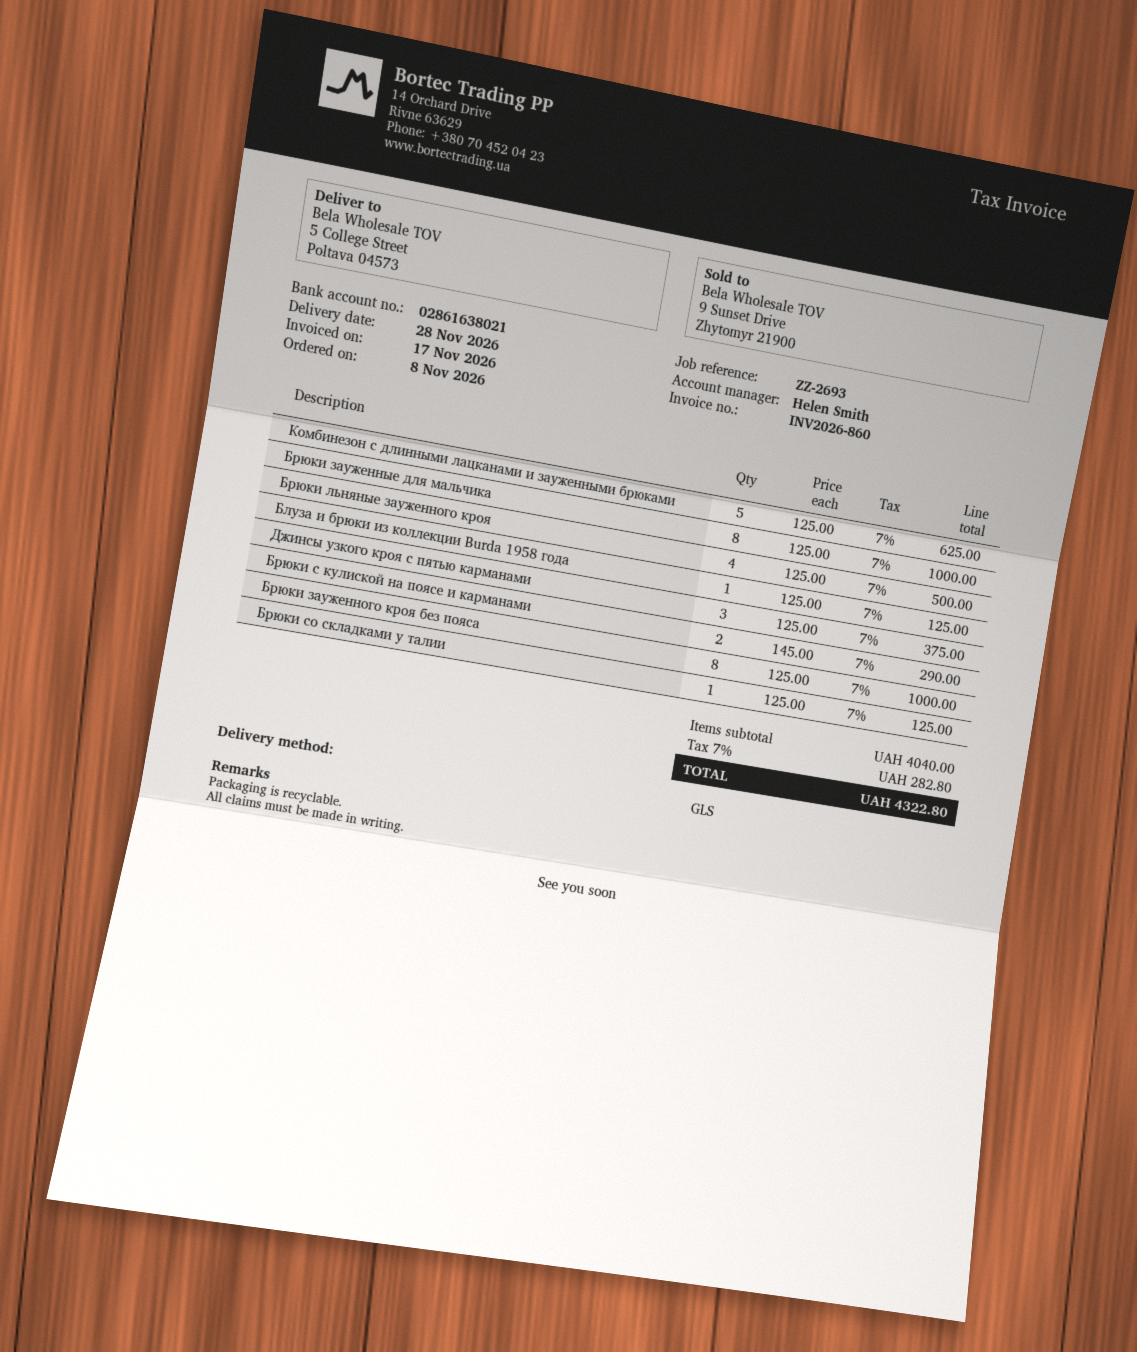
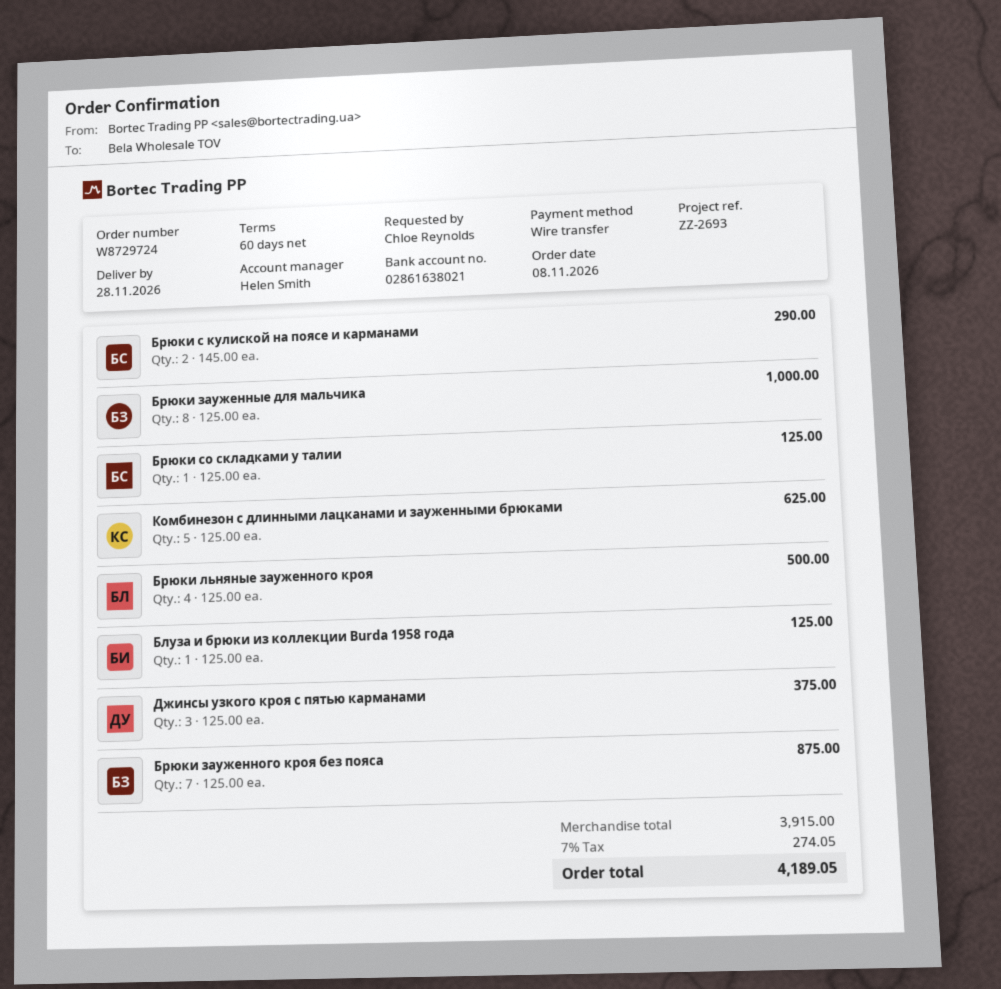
Брюки зауженного кроя без пояса: 8 x 125.00 = 1000.00 -> 7 x 125.00 = 875.00
subtotal: 4040.00 -> 3915.00
tax: 7% = 282.80 -> 7% = 274.05
total: 4322.80 -> 4189.05

